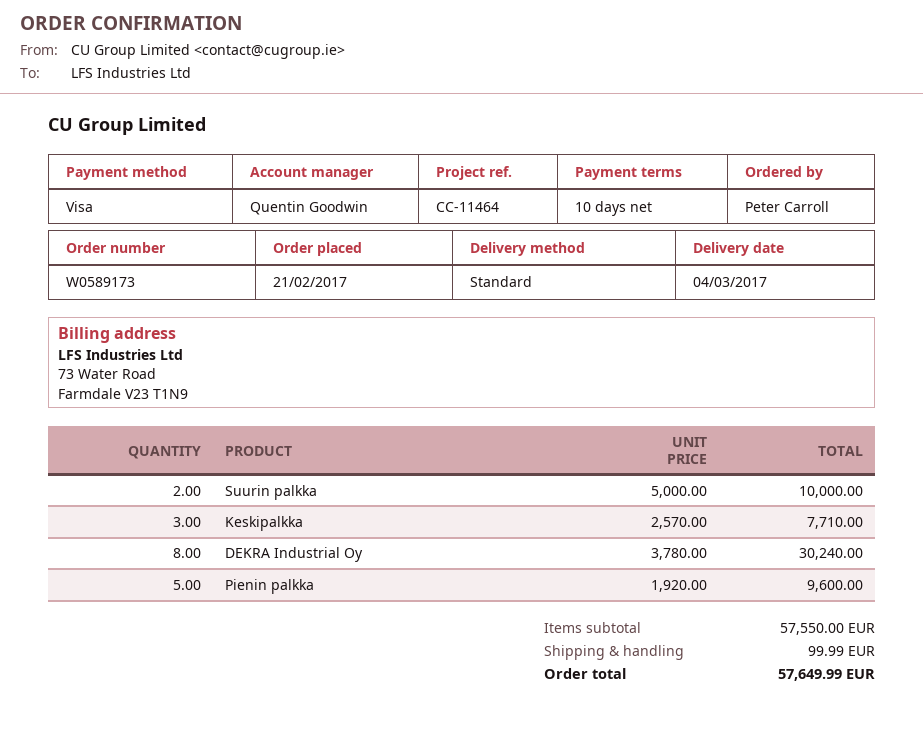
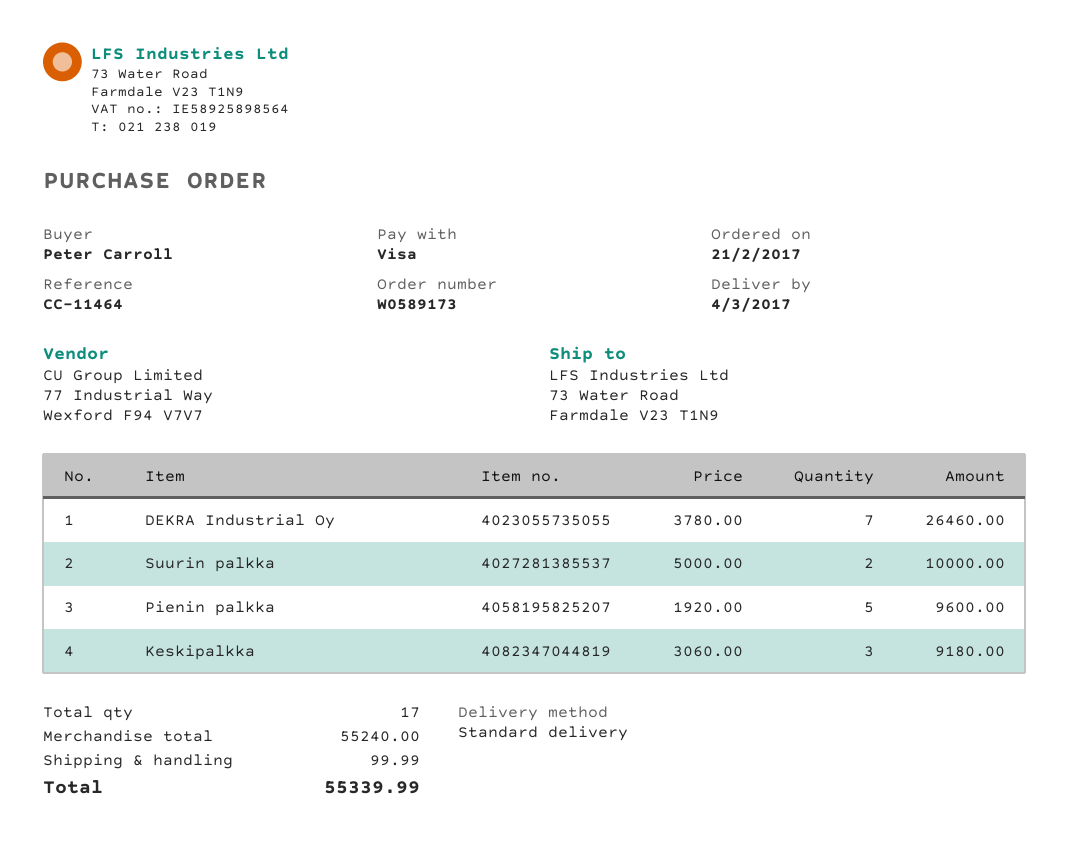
Keskipalkka: 3 x 2570.00 = 7710.00 -> 3 x 3060.00 = 9180.00
DEKRA Industrial Oy: 8 x 3780.00 = 30240.00 -> 7 x 3780.00 = 26460.00
subtotal: 57550.00 -> 55240.00
total: 57649.99 -> 55339.99

